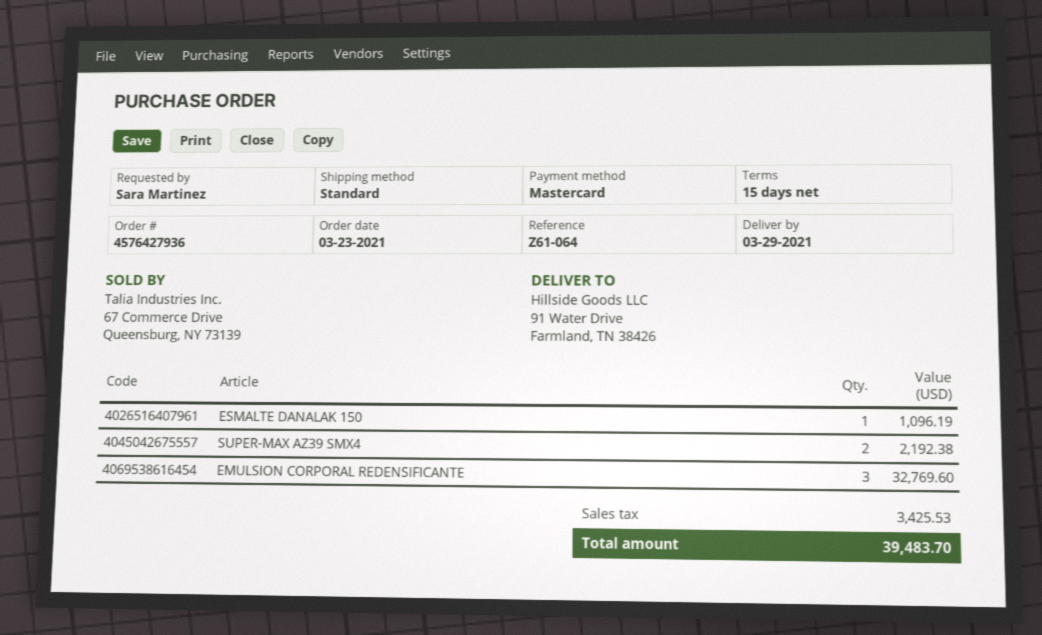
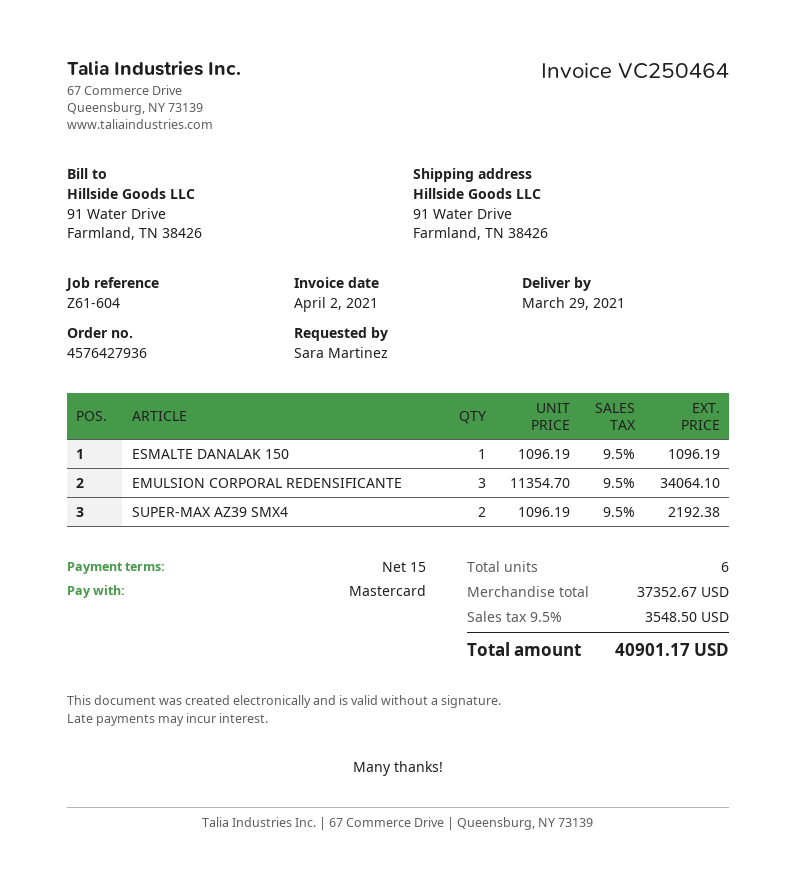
reference: Z61-064 -> Z61-604
EMULSION CORPORAL REDENSIFICANTE: 3 for 32769.60 -> 3 for 34064.10
tax: 3425.53 -> 3548.50
total: 39483.70 -> 40901.17

